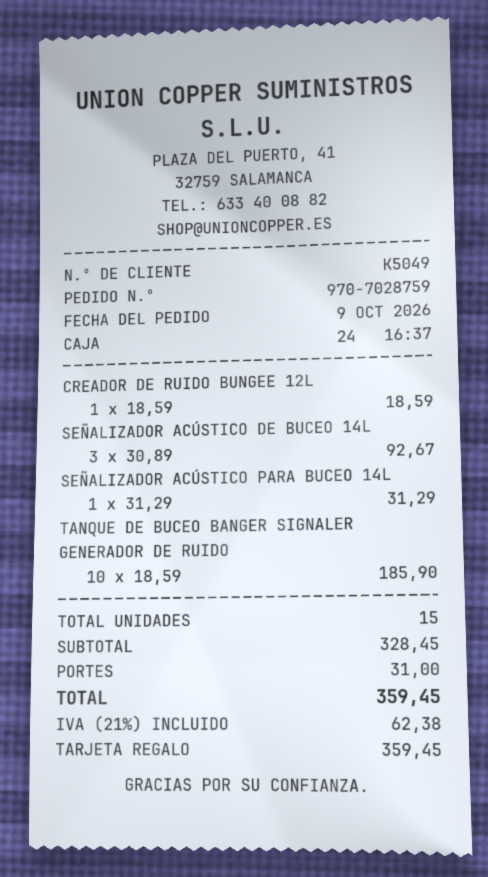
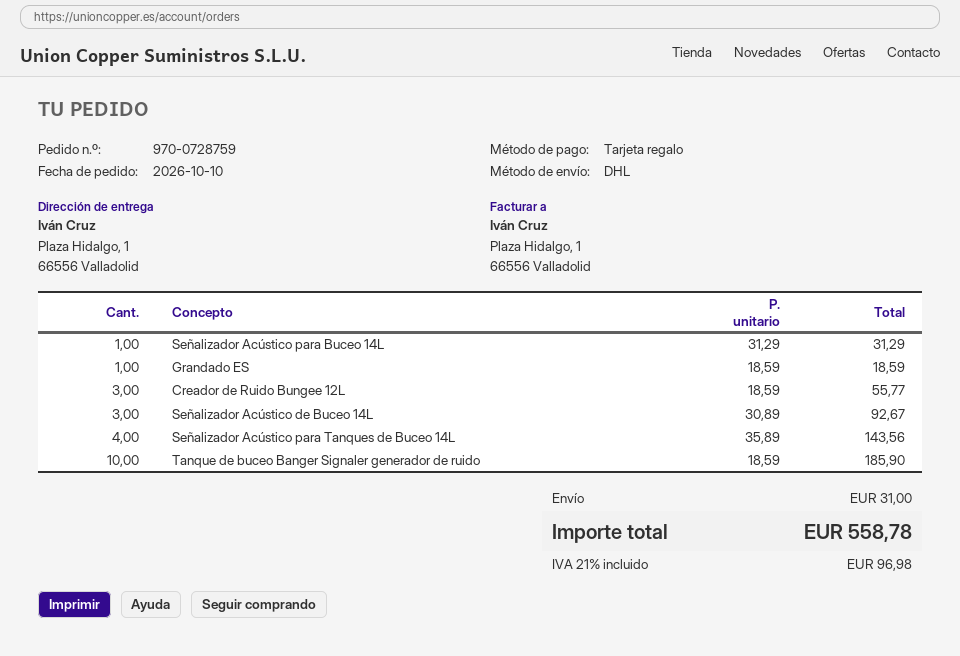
order number: 970-7028759 -> 970-0728759
order date: 2026-10-09 -> 2026-10-10
CREADOR DE RUIDO BUNGEE 12L: 1 x 18.59 = 18.59 -> 3 x 18.59 = 55.77
Grandado ES: none -> 1 x 18.59 = 18.59
Señalizador Acústico para Tanques de Buceo 14L: none -> 4 x 35.89 = 143.56
tax: 21% = 62.38 -> 21% = 96.98
total: 359.45 -> 558.78

